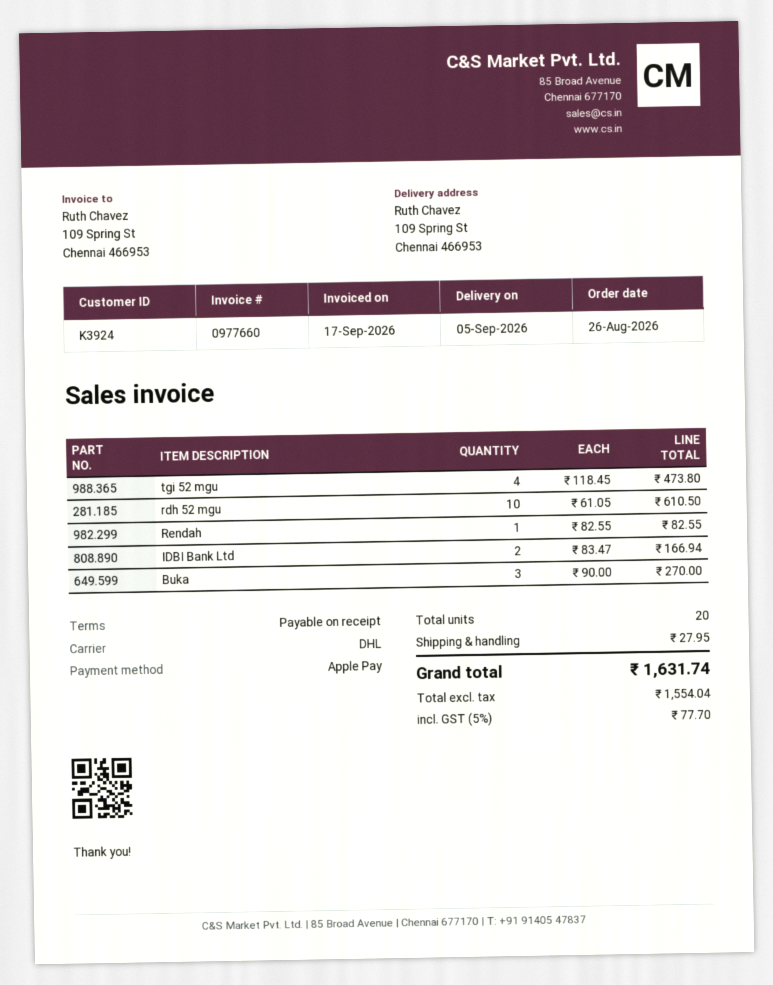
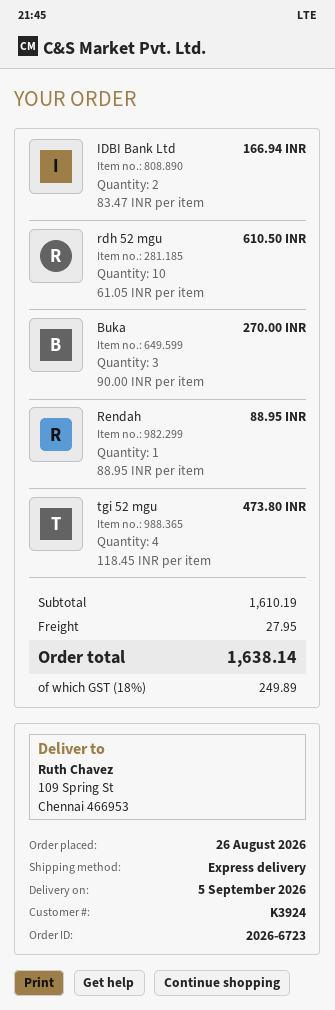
shipping method: DHL -> express
Rendah: 1 x 82.55 = 82.55 -> 1 x 88.95 = 88.95
tax: 5% = 77.70 -> 18% = 249.89
total: 1631.74 -> 1638.14

